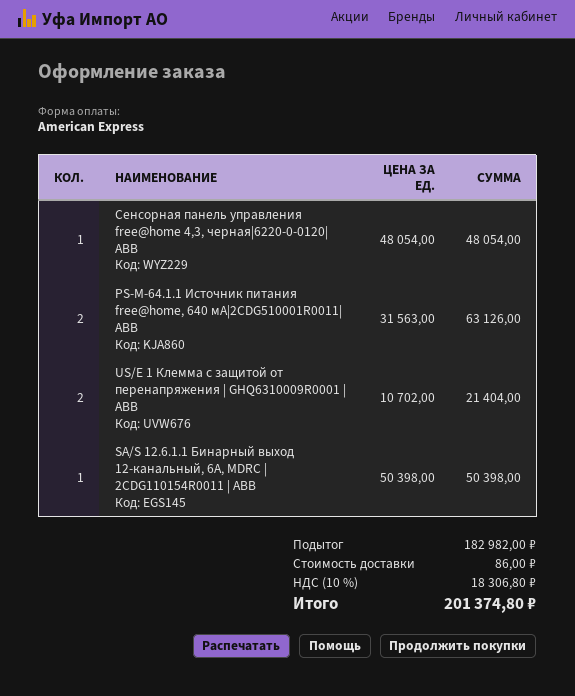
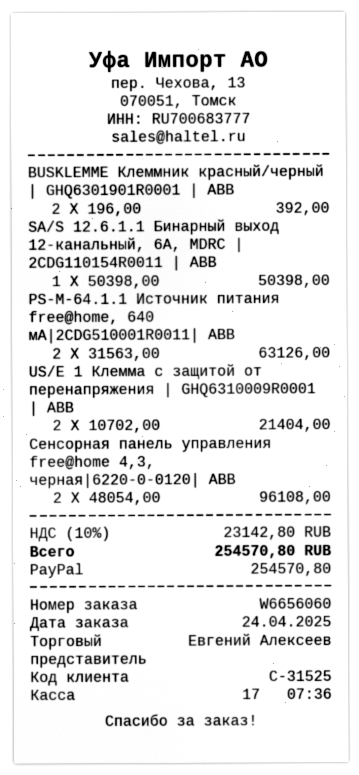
payment method: American Express -> PayPal
Сенсорная панель управления free@home 4,3, черная|6220-0-0120| ABB: 1 x 48054.00 = 48054.00 -> 2 x 48054.00 = 96108.00
BUSKLEMME Клеммник красный/черный | GHQ6301901R0001 | ABB: none -> 2 x 196.00 = 392.00
shipping: 86.00 -> none
tax: 10% = 18306.80 -> 10% = 23142.80
total: 201374.80 -> 254570.80

